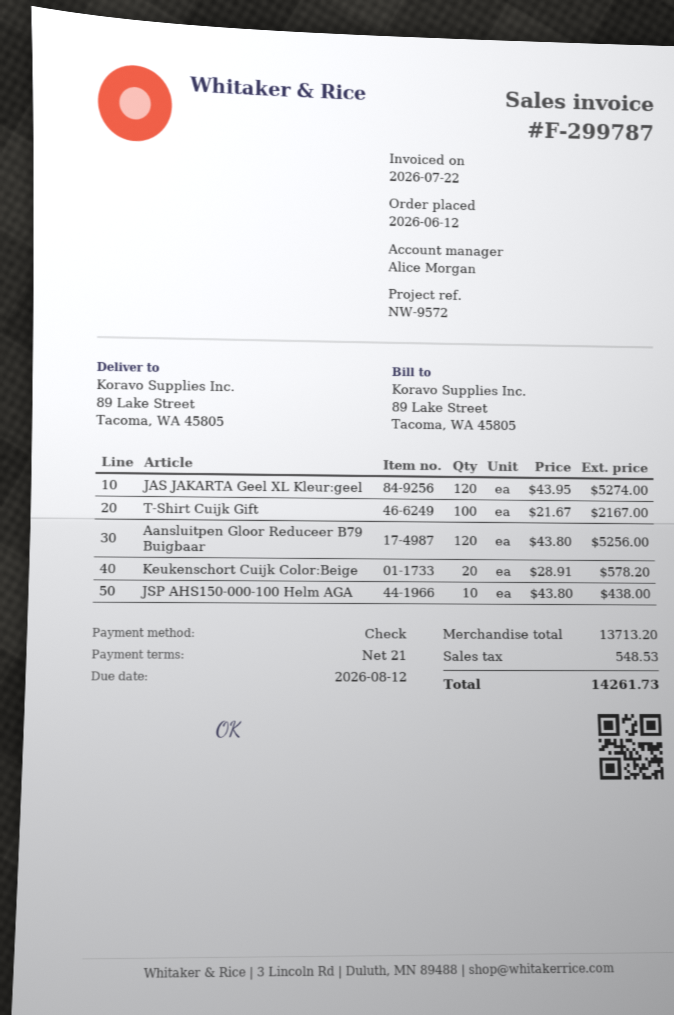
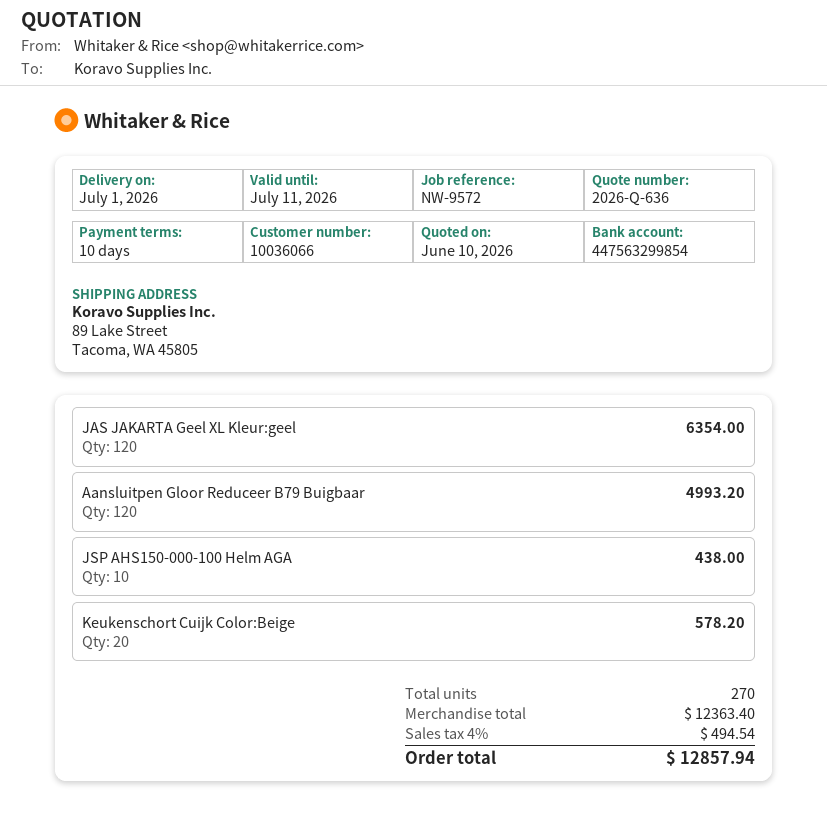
payment terms: 21 days -> 10 days
JAS JAKARTA Geel XL Kleur:geel: 120 for 5274.00 -> 120 for 6354.00
T-Shirt Cuijk Gift: 100 for 2167.00 -> none
Aansluitpen Gloor Reduceer B79 Buigbaar: 120 for 5256.00 -> 120 for 4993.20
subtotal: 13713.20 -> 12363.40
tax: 548.53 -> 494.54
total: 14261.73 -> 12857.94

